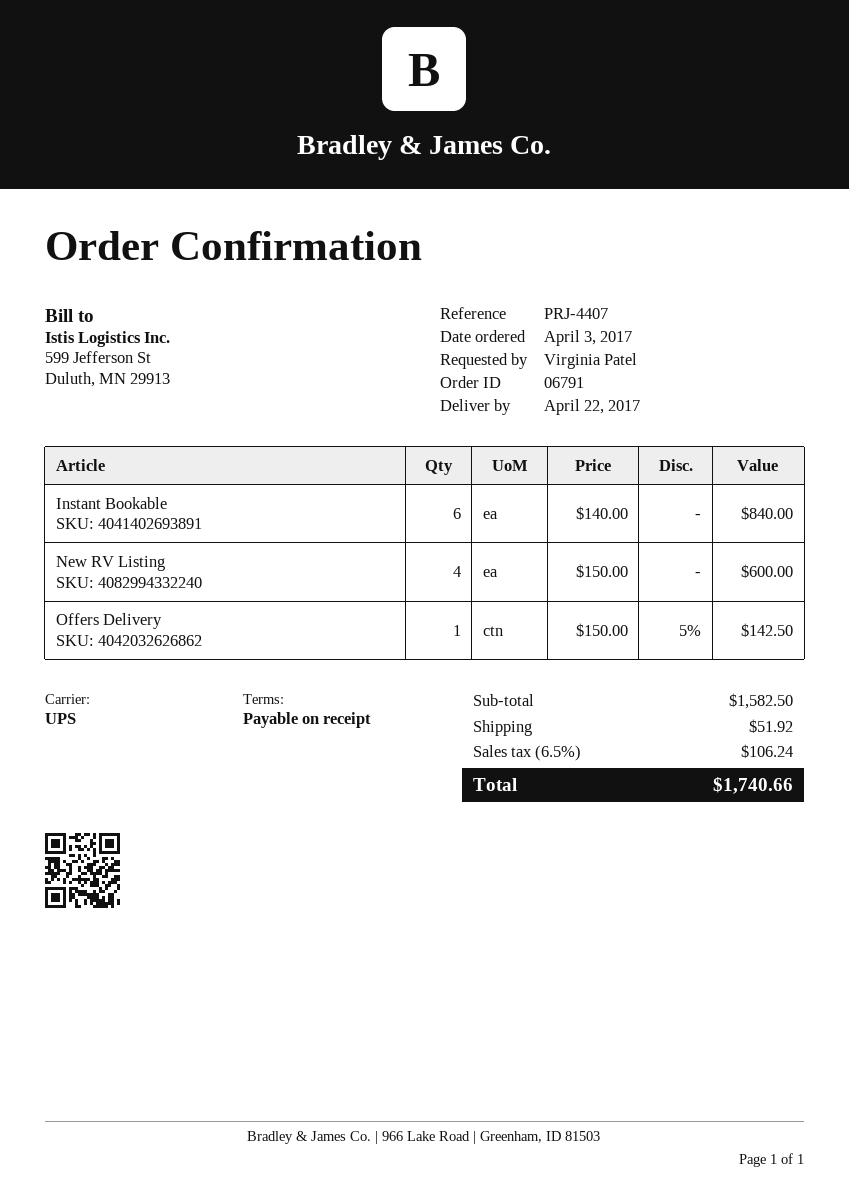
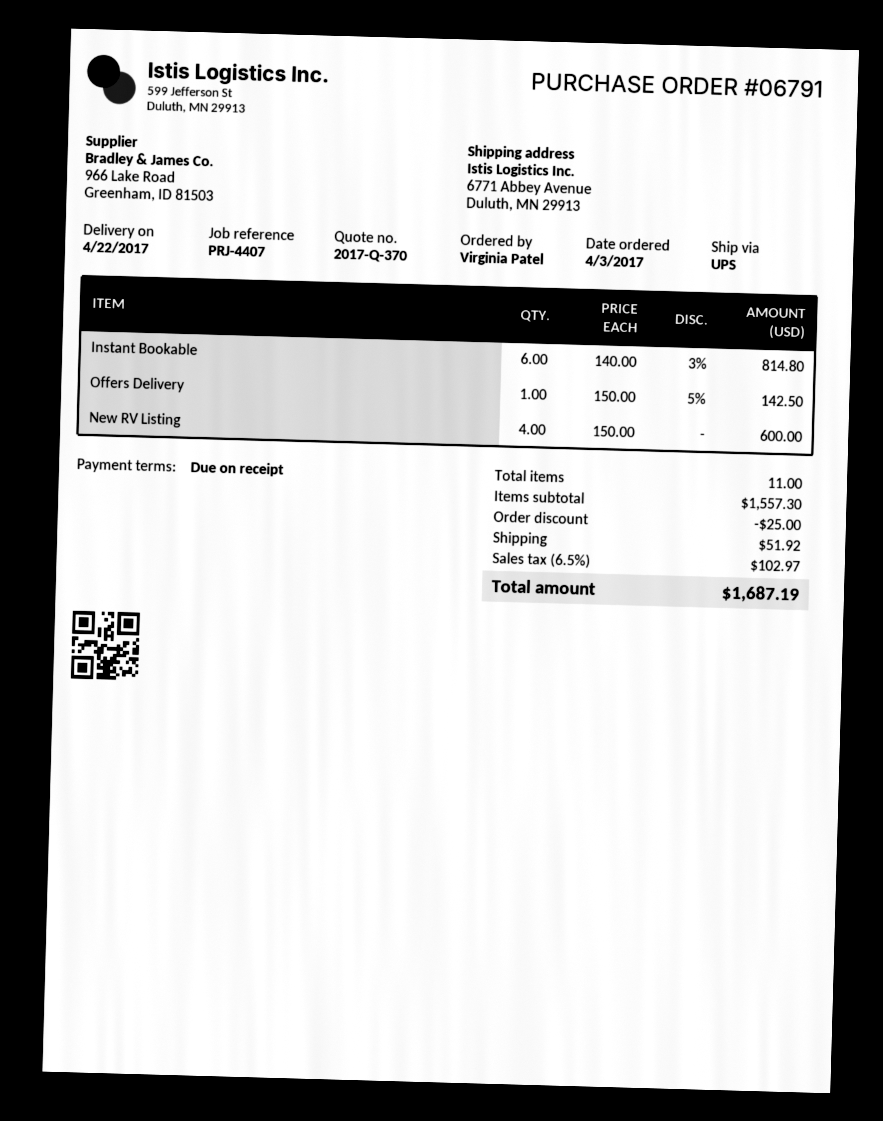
Instant Bookable: 6 x 140.00 = 840.00 -> 6 x 140.00 - 3% = 814.80
subtotal: 1582.50 -> 1557.30
discount: none -> 25.00
tax: 6.5% = 106.24 -> 6.5% = 102.97
total: 1740.66 -> 1687.19

